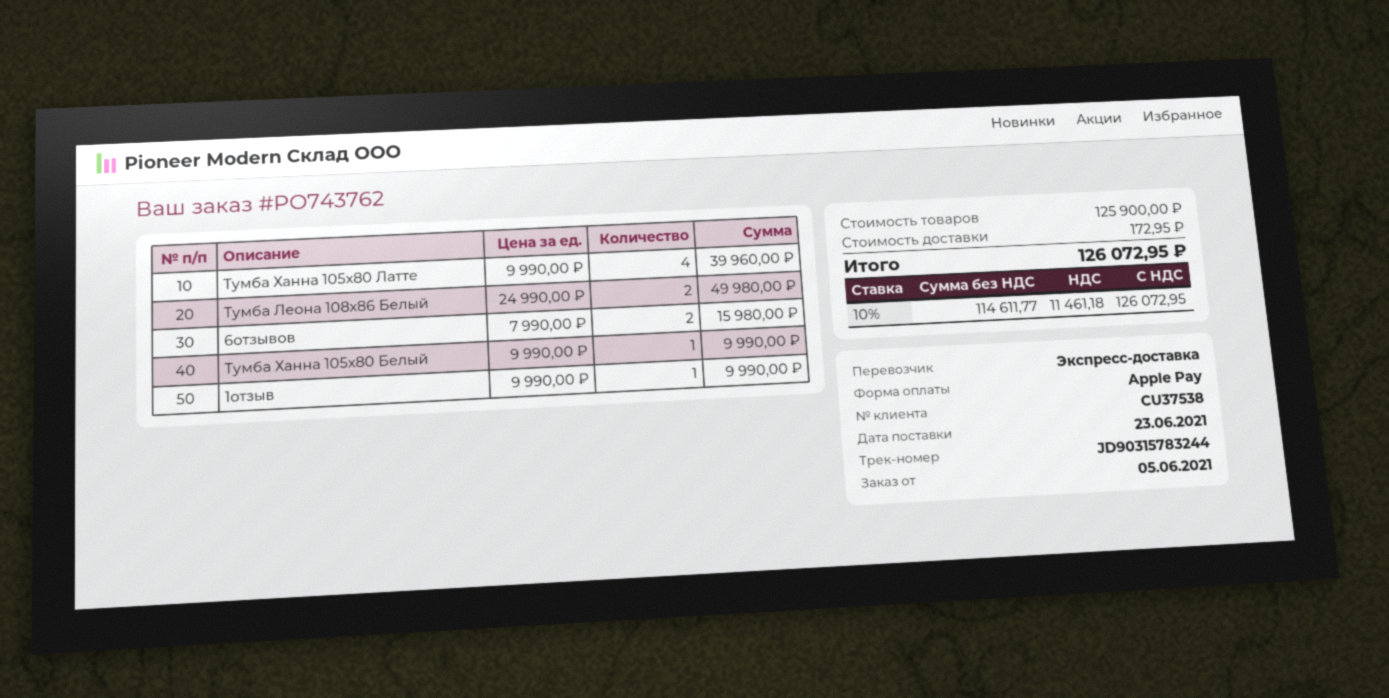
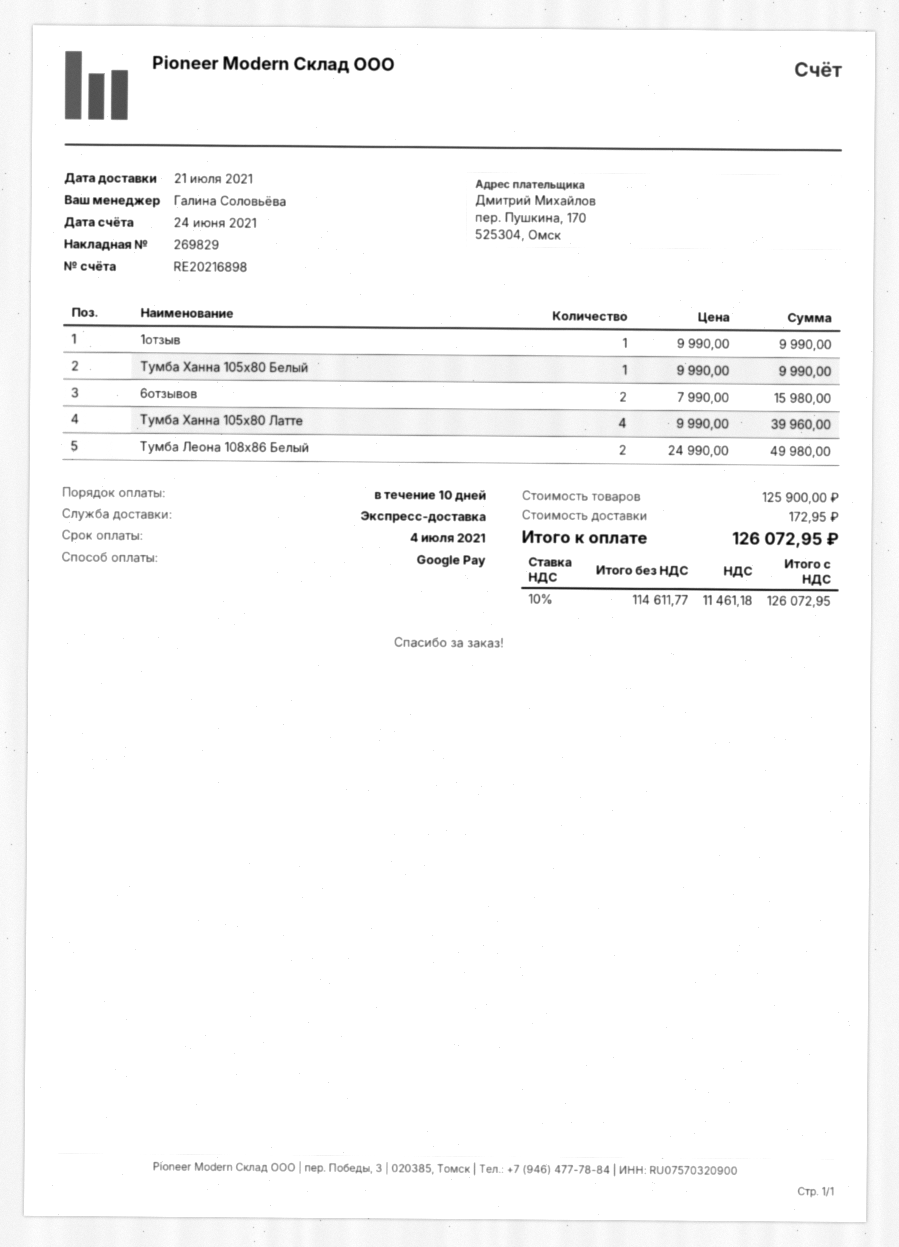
delivery date: 2021-06-23 -> 2021-07-21
payment method: Apple Pay -> Google Pay

